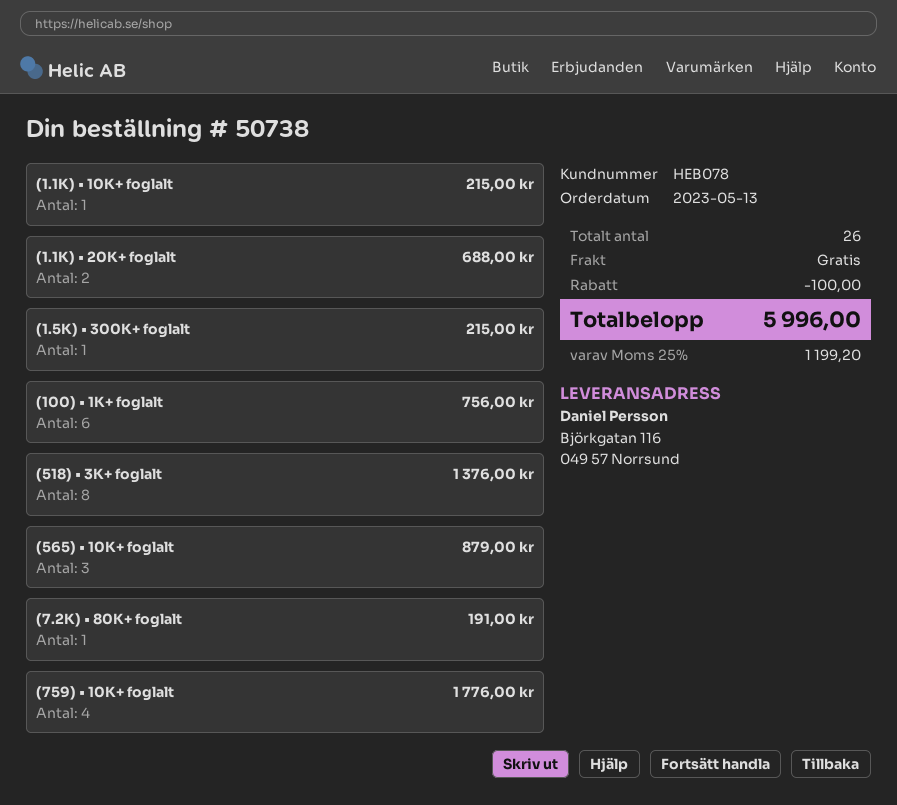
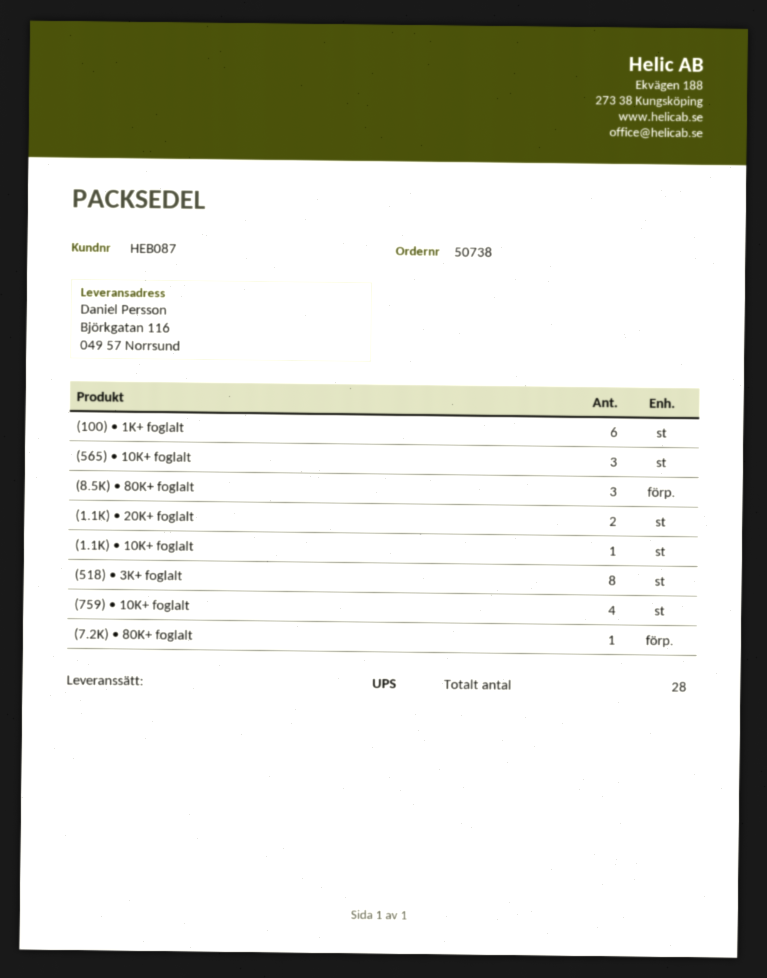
customer number: HEB078 -> HEB087
(1.5K) • 300K+ foglalt: 1 -> none
(8.5K) • 80K+ foglalt: none -> 3
total quantity: 26 -> 28

